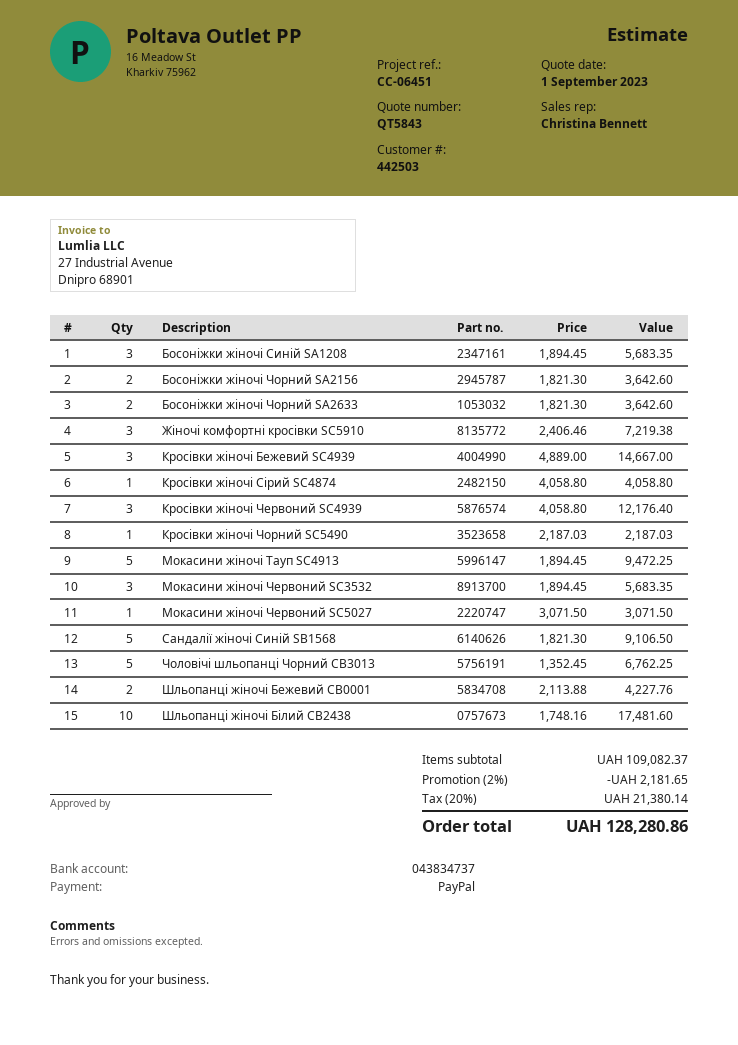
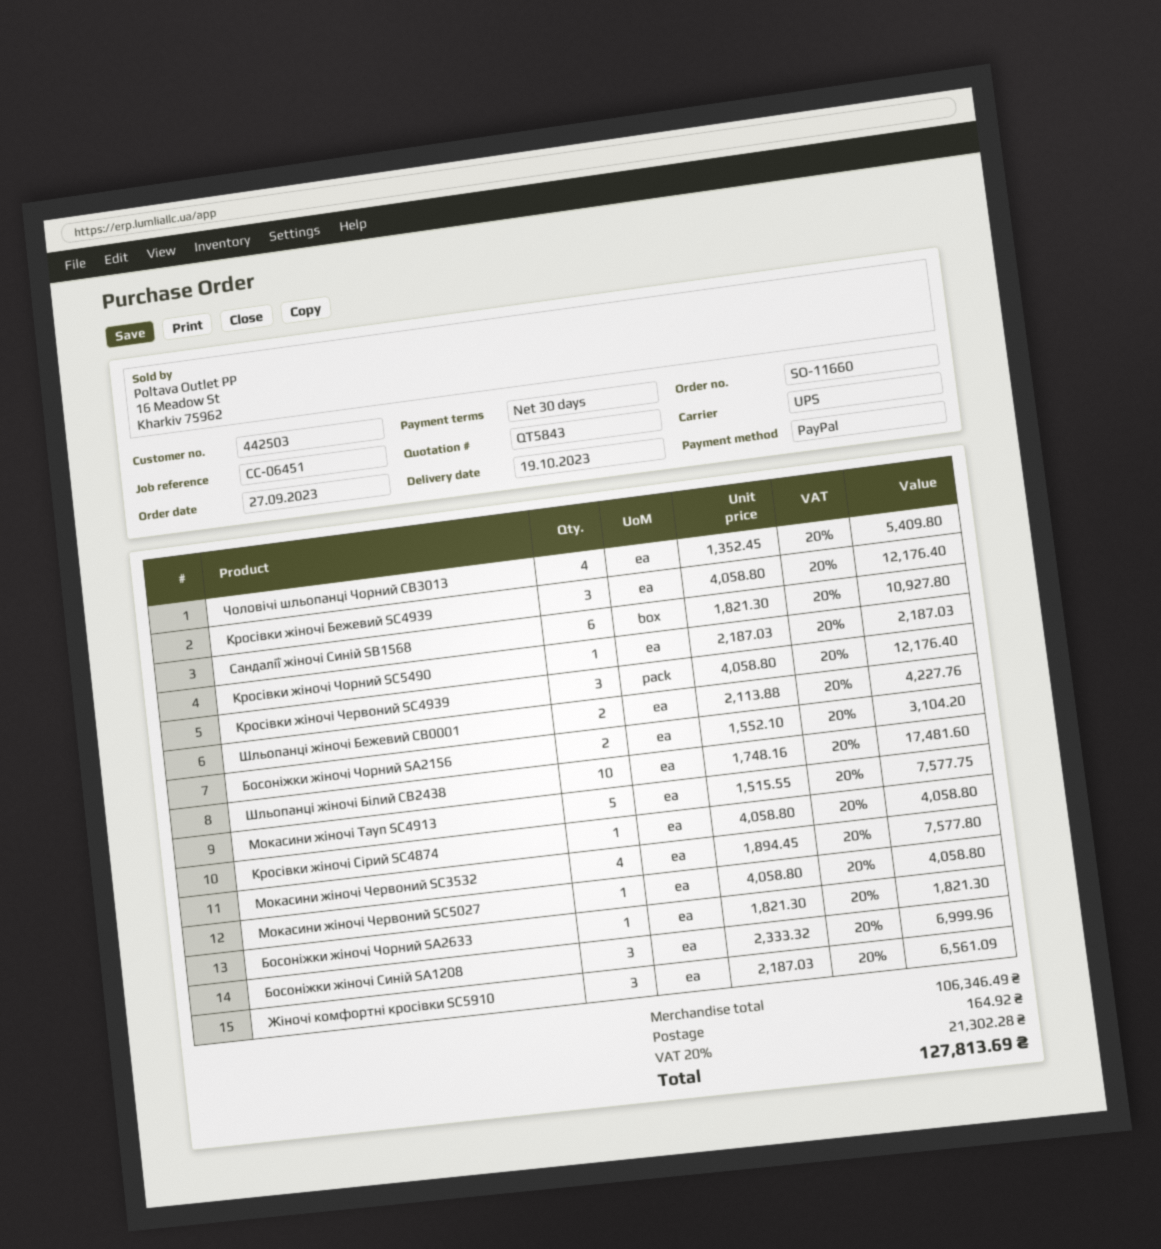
Босоніжки жіночі Синій SA1208: 3 x 1894.45 = 5683.35 -> 3 x 2333.32 = 6999.96
Босоніжки жіночі Чорний SA2156: 2 x 1821.30 = 3642.60 -> 2 x 1552.10 = 3104.20
Босоніжки жіночі Чорний SA2633: 2 x 1821.30 = 3642.60 -> 1 x 1821.30 = 1821.30
Жіночі комфортні кросівки SC5910: 3 x 2406.46 = 7219.38 -> 3 x 2187.03 = 6561.09
Кросівки жіночі Бежевий SC4939: 3 x 4889.00 = 14667.00 -> 3 x 4058.80 = 12176.40
Мокасини жіночі Тауп SC4913: 5 x 1894.45 = 9472.25 -> 5 x 1515.55 = 7577.75
Мокасини жіночі Червоний SC3532: 3 x 1894.45 = 5683.35 -> 4 x 1894.45 = 7577.80
Мокасини жіночі Червоний SC5027: 1 x 3071.50 = 3071.50 -> 1 x 4058.80 = 4058.80
Сандалії жіночі Синій SB1568: 5 x 1821.30 = 9106.50 -> 6 x 1821.30 = 10927.80
Чоловічі шльопанці Чорний CB3013: 5 x 1352.45 = 6762.25 -> 4 x 1352.45 = 5409.80
subtotal: 109082.37 -> 106346.49
discount: 2% = 2181.65 -> none
shipping: none -> 164.92
tax: 20% = 21380.14 -> 20% = 21302.28
total: 128280.86 -> 127813.69

